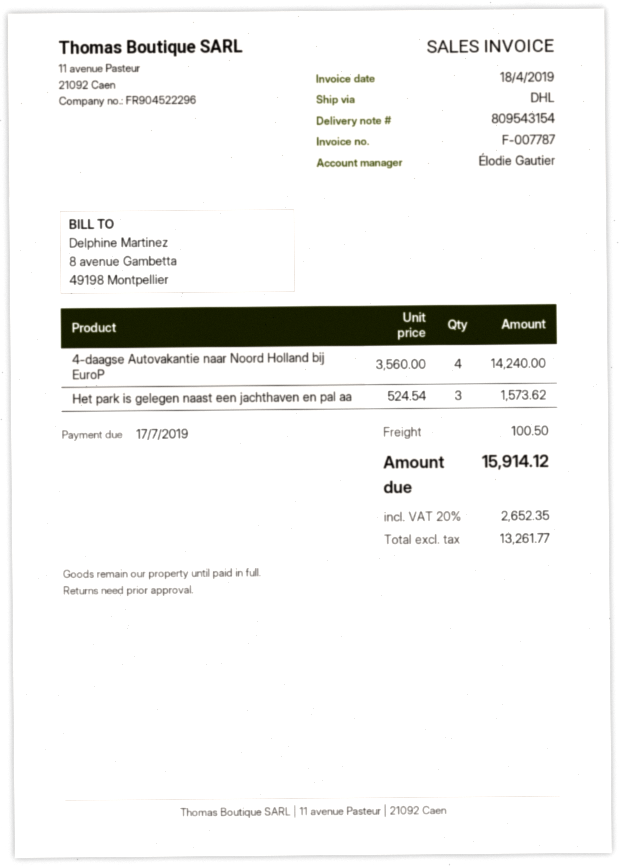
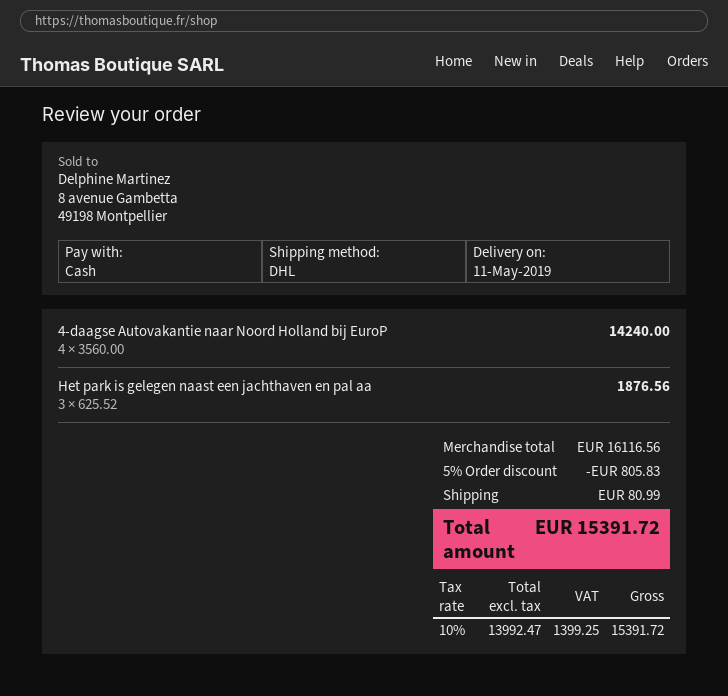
Het park is gelegen naast een jachthaven en pal aa: 3 x 524.54 = 1573.62 -> 3 x 625.52 = 1876.56
discount: none -> 5% = 805.83
shipping: 100.50 -> 80.99
net: 13261.77 -> 13992.47
tax: 20% = 2652.35 -> 10% = 1399.25
total: 15914.12 -> 15391.72

